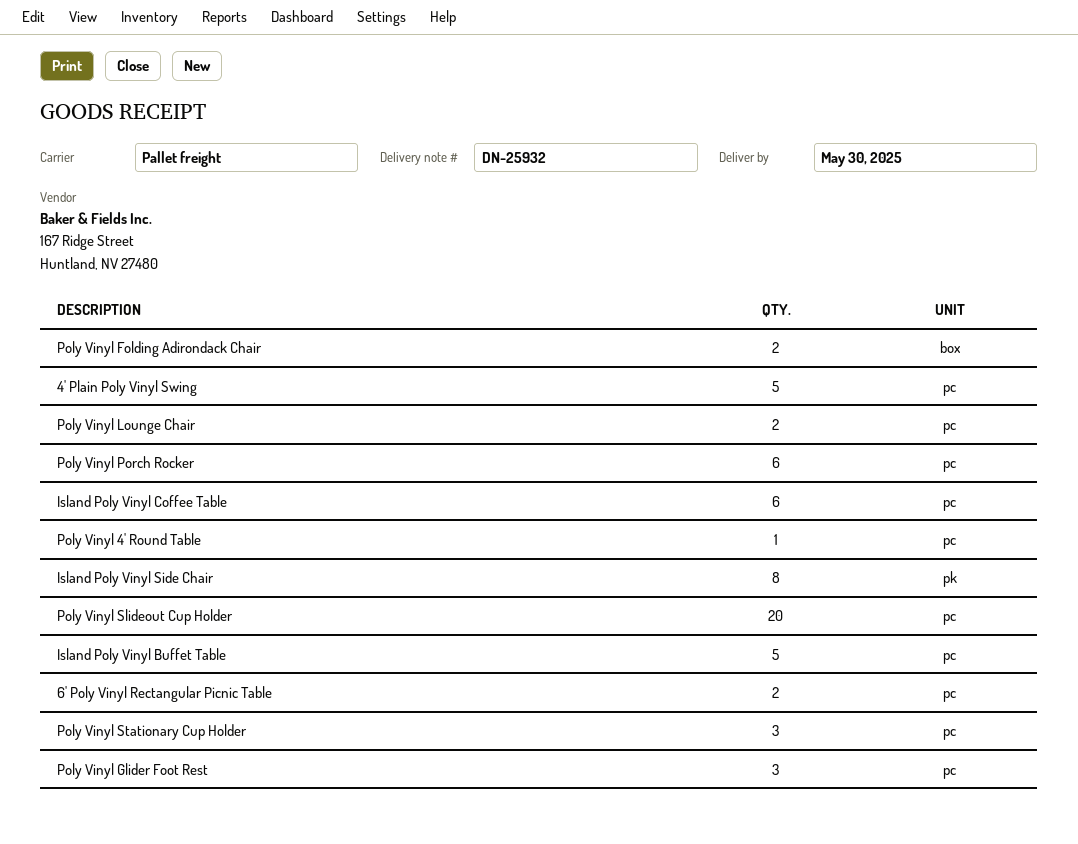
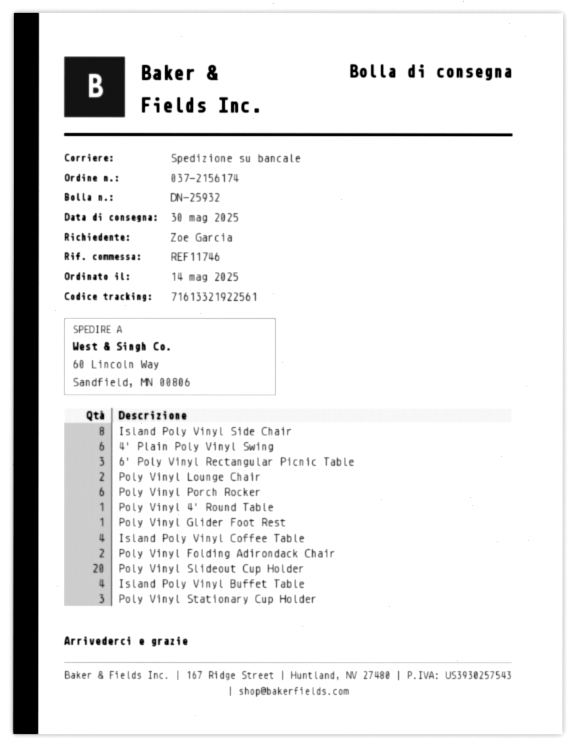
4' Plain Poly Vinyl Swing: 5 -> 6
Island Poly Vinyl Coffee Table: 6 -> 4
Island Poly Vinyl Buffet Table: 5 -> 4
6' Poly Vinyl Rectangular Picnic Table: 2 -> 3
Poly Vinyl Glider Foot Rest: 3 -> 1

